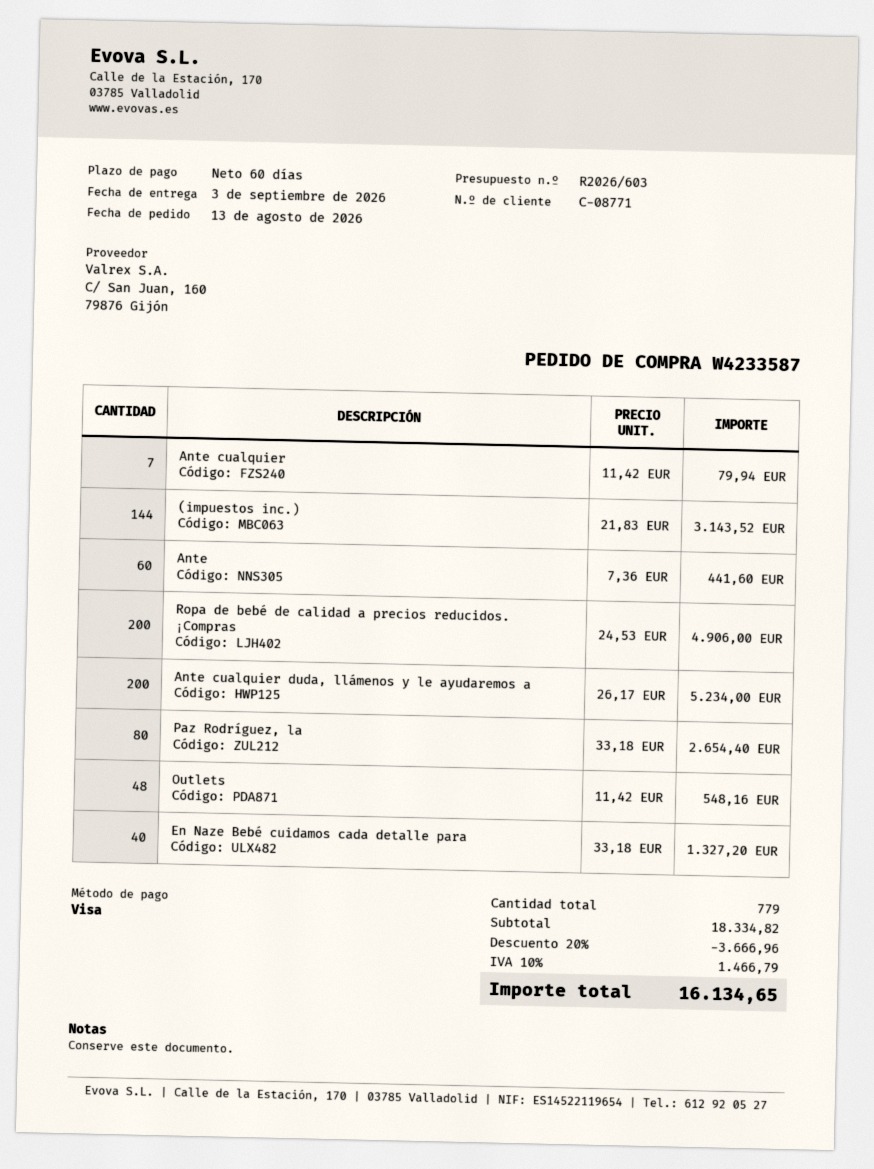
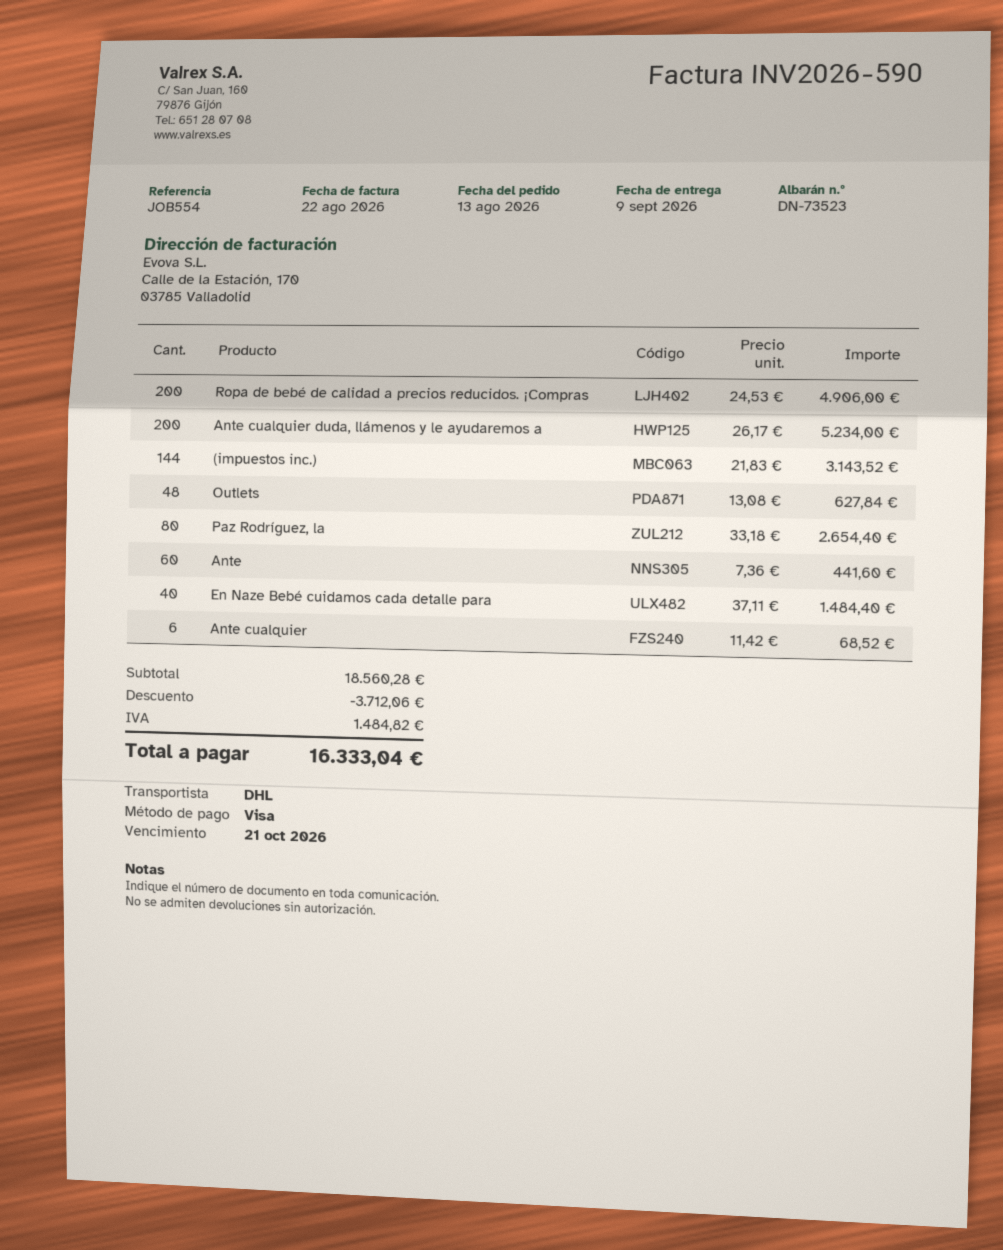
delivery date: 2026-09-03 -> 2026-09-09
Ante cualquier: 7 x 11.42 = 79.94 -> 6 x 11.42 = 68.52
Outlets: 48 x 11.42 = 548.16 -> 48 x 13.08 = 627.84
En Naze Bebé cuidamos cada detalle para: 40 x 33.18 = 1327.20 -> 40 x 37.11 = 1484.40
subtotal: 18334.82 -> 18560.28
discount: 3666.96 -> 3712.06
tax: 1466.79 -> 1484.82
total: 16134.65 -> 16333.04

